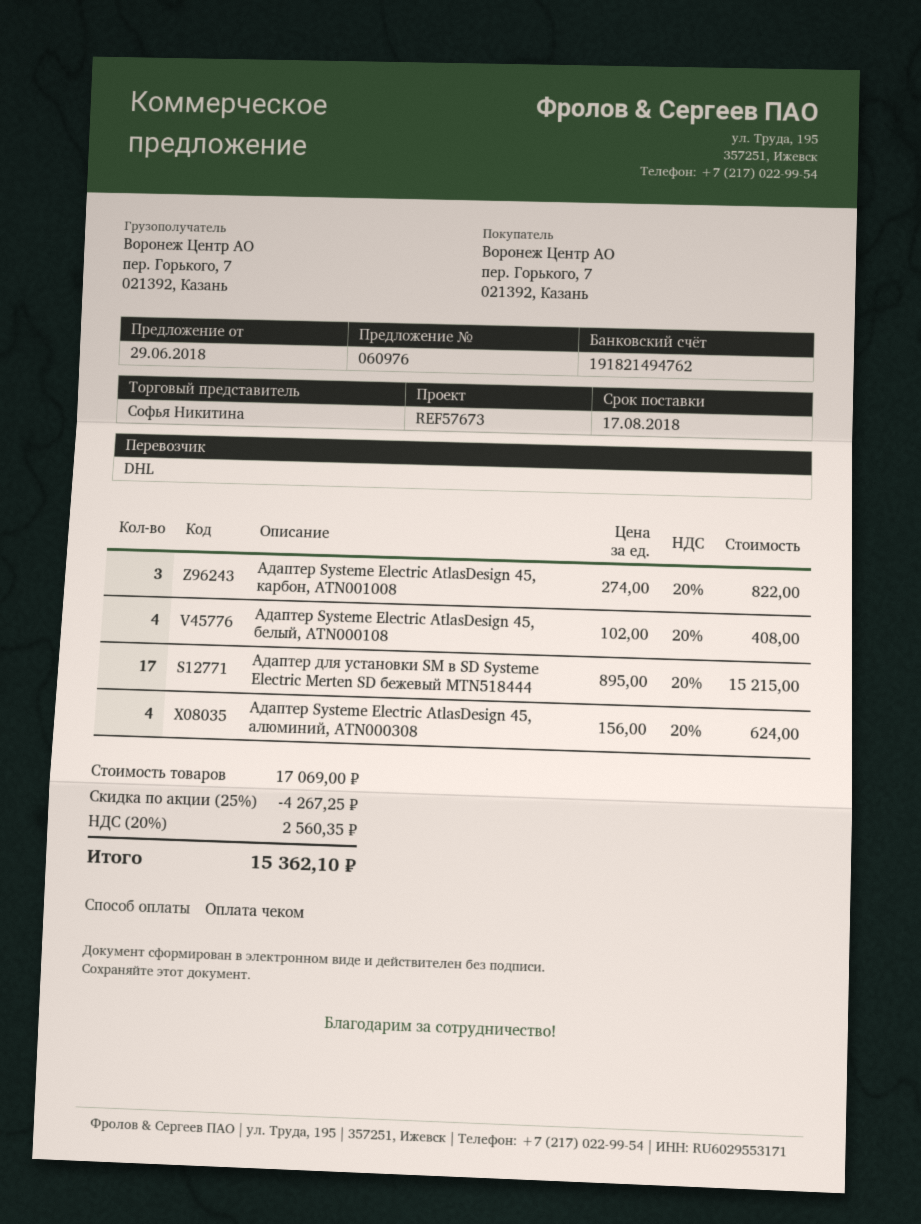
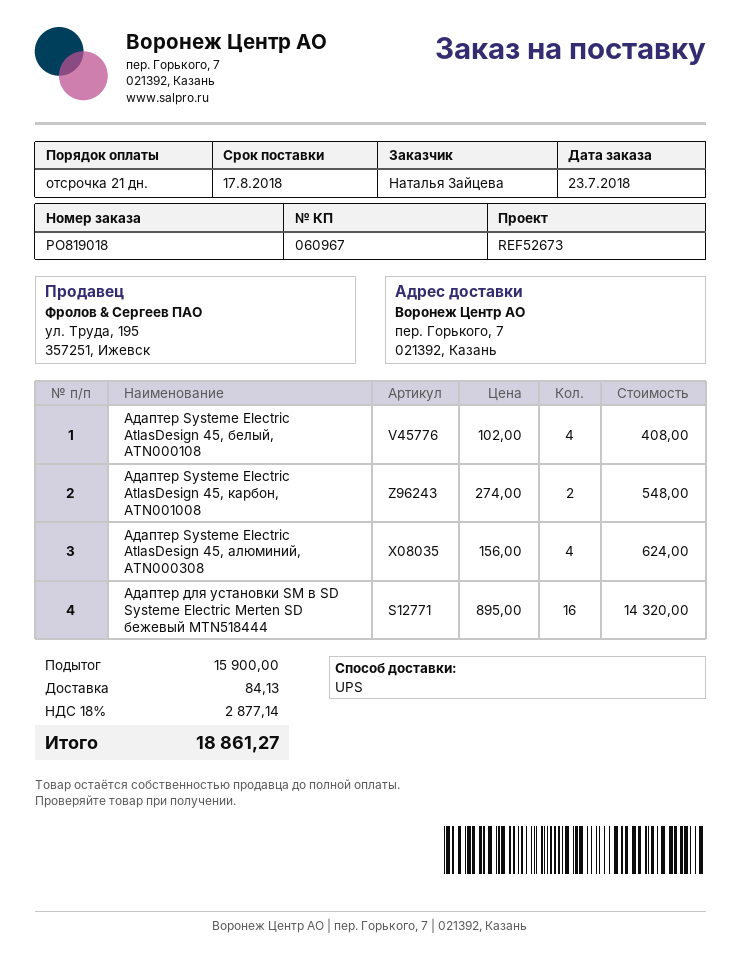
quote number: 060976 -> 060967
reference: REF57673 -> REF52673
shipping method: DHL -> UPS
Адаптер Systeme Electric AtlasDesign 45, карбон, ATN001008: 3 x 274.00 = 822.00 -> 2 x 274.00 = 548.00
Адаптер для установки SM в SD Systeme Electric Merten SD бежевый MTN518444: 17 x 895.00 = 15215.00 -> 16 x 895.00 = 14320.00
subtotal: 17069.00 -> 15900.00
discount: 25% = 4267.25 -> none
shipping: none -> 84.13
tax: 20% = 2560.35 -> 18% = 2877.14
total: 15362.10 -> 18861.27

